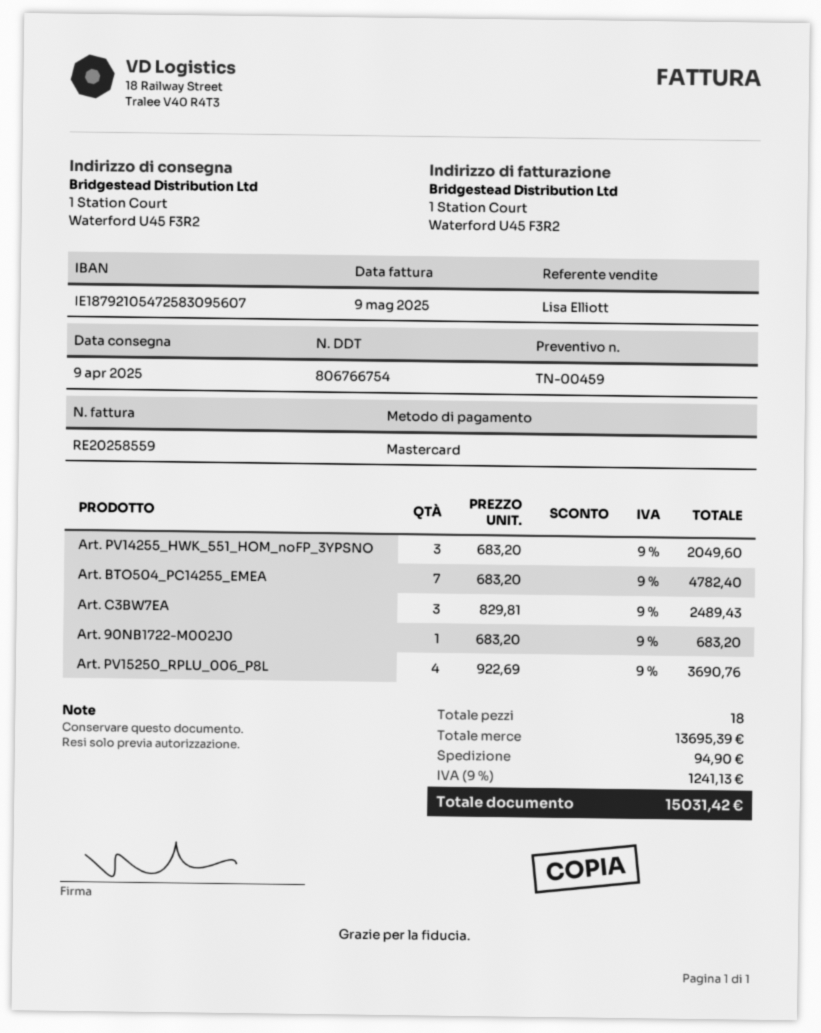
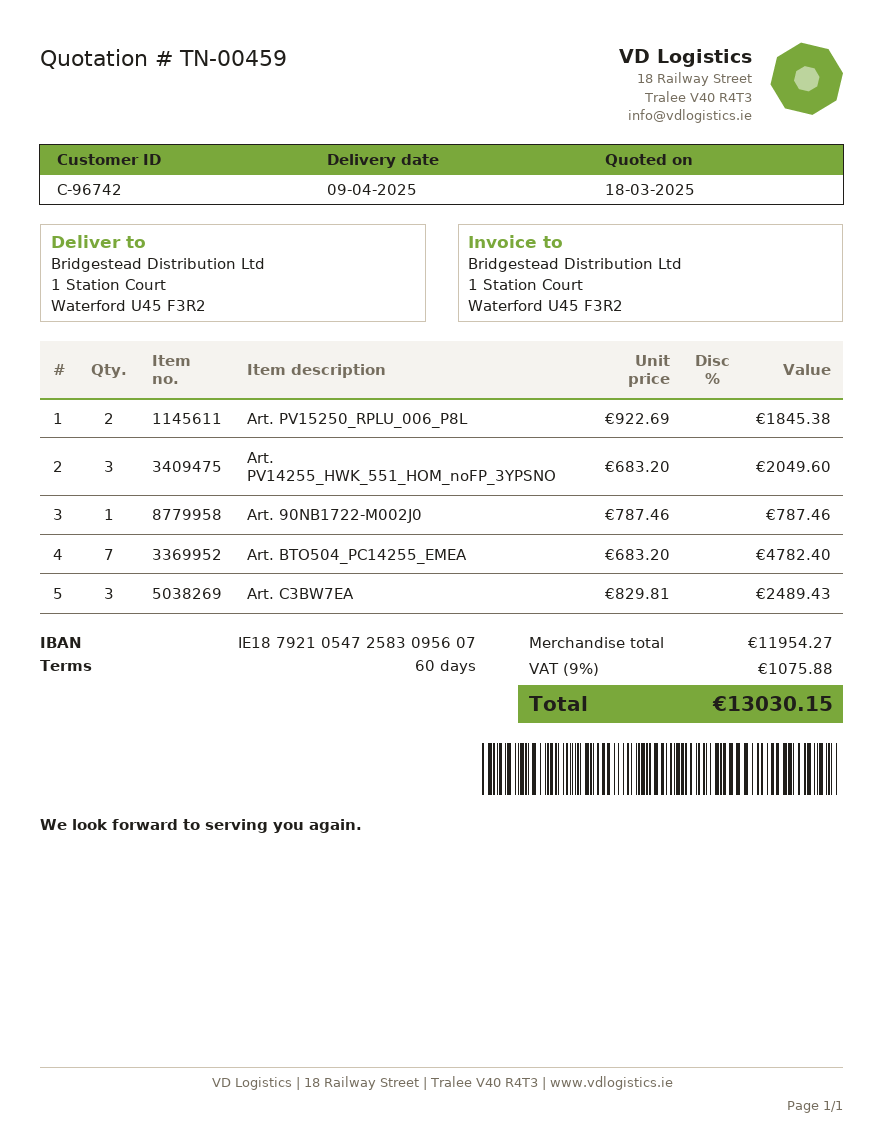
Art. 90NB1722-M002J0: 1 x 683.20 = 683.20 -> 1 x 787.46 = 787.46
Art. PV15250_RPLU_006_P8L: 4 x 922.69 = 3690.76 -> 2 x 922.69 = 1845.38
subtotal: 13695.39 -> 11954.27
shipping: 94.90 -> none
tax: 9% = 1241.13 -> 9% = 1075.88
total: 15031.42 -> 13030.15

